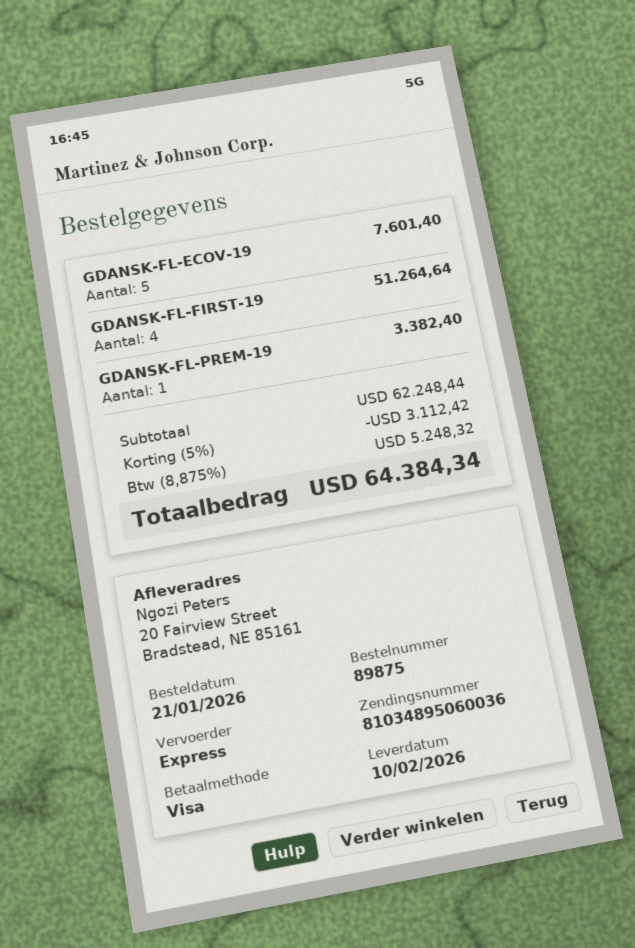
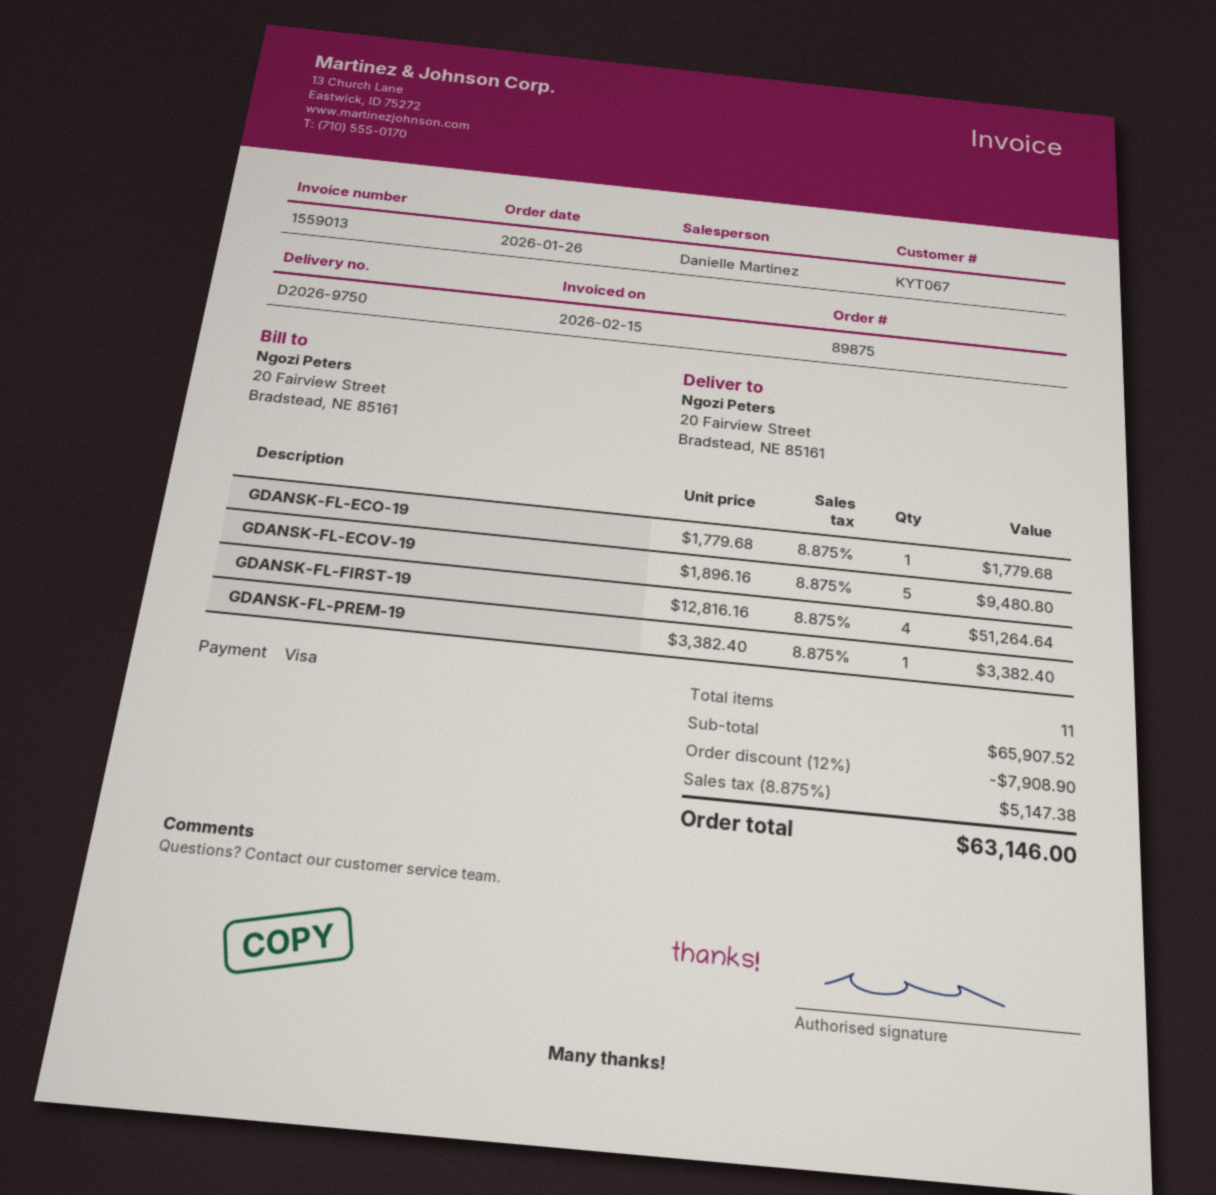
order date: 2026-01-21 -> 2026-01-26
GDANSK-FL-ECOV-19: 5 for 7601.40 -> 5 for 9480.80
GDANSK-FL-ECO-19: none -> 1 for 1779.68
subtotal: 62248.44 -> 65907.52
discount: 5% = 3112.42 -> 12% = 7908.90
tax: 8.875% = 5248.32 -> 8.875% = 5147.38
total: 64384.34 -> 63146.00

